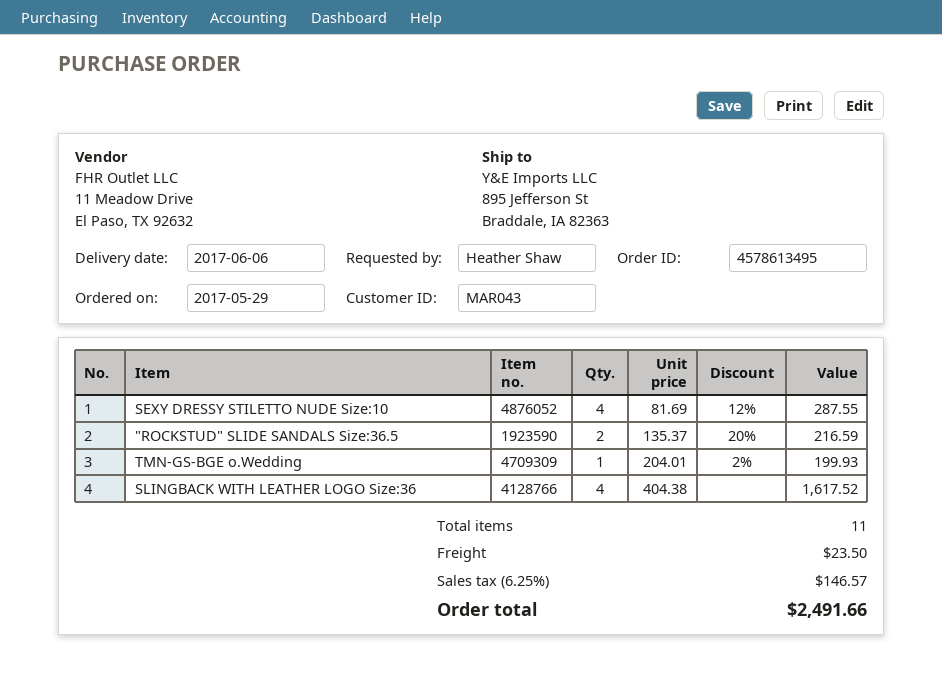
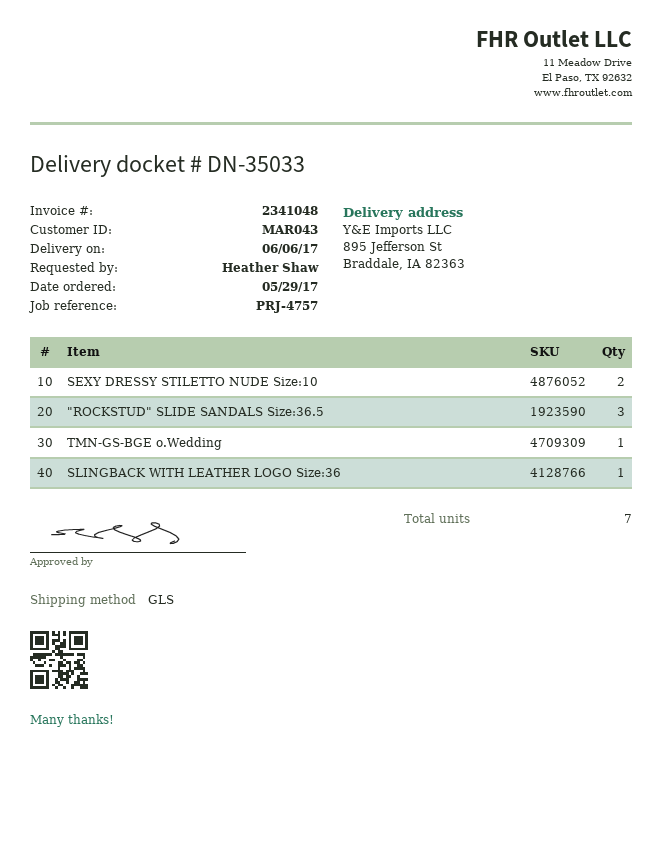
SEXY DRESSY STILETTO NUDE Size:10: 4 -> 2
"ROCKSTUD" SLIDE SANDALS Size:36.5: 2 -> 3
SLINGBACK WITH LEATHER LOGO Size:36: 4 -> 1
total quantity: 11 -> 7

